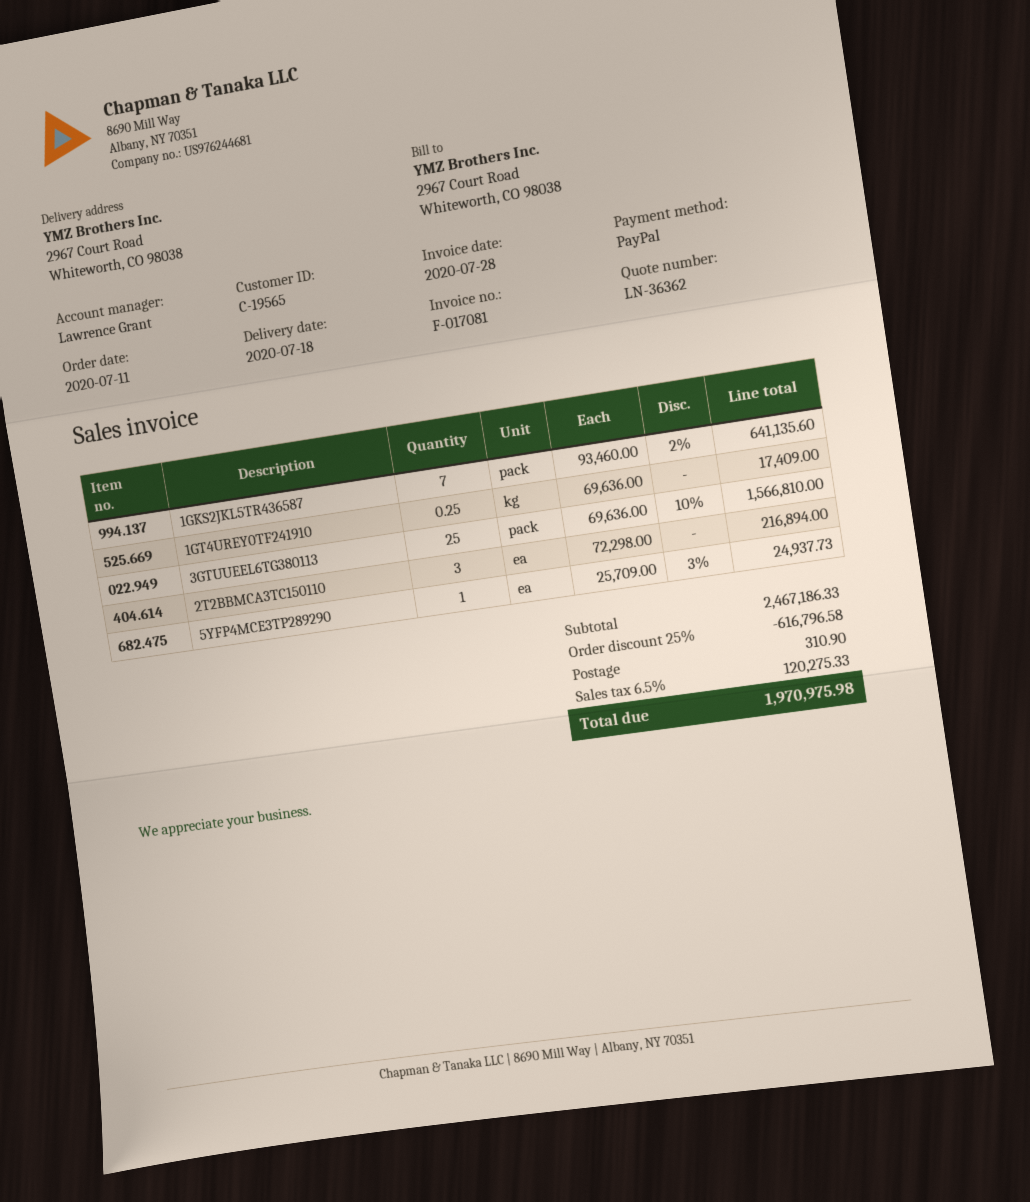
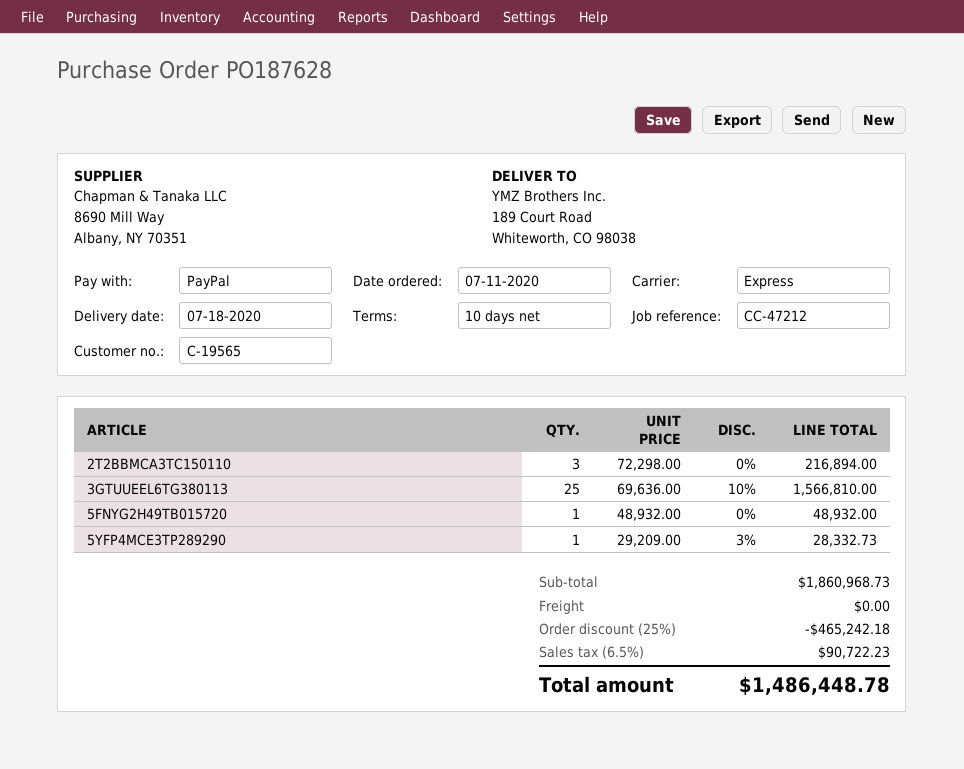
ship to: 2967 Court Road, Whiteworth, CO 98038 -> 189 Court Road, Whiteworth, CO 98038
1GKS2JKL5TR436587: 7 x 93460.00 - 2% = 641135.60 -> none
1GT4UREY0TF241910: 0.25 x 69636.00 = 17409.00 -> none
5YFP4MCE3TP289290: 1 x 25709.00 - 3% = 24937.73 -> 1 x 29209.00 - 3% = 28332.73
5FNYG2H49TB015720: none -> 1 x 48932.00 = 48932.00
subtotal: 2467186.33 -> 1860968.73
discount: 25% = 616796.58 -> 25% = 465242.18
shipping: 310.90 -> 0.00
tax: 6.5% = 120275.33 -> 6.5% = 90722.23
total: 1970975.98 -> 1486448.78

